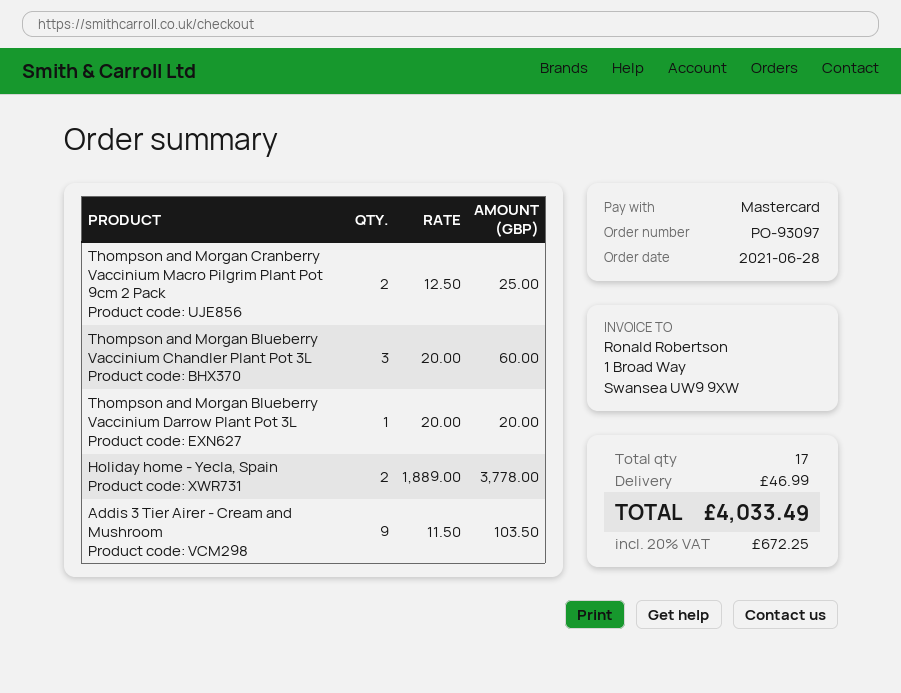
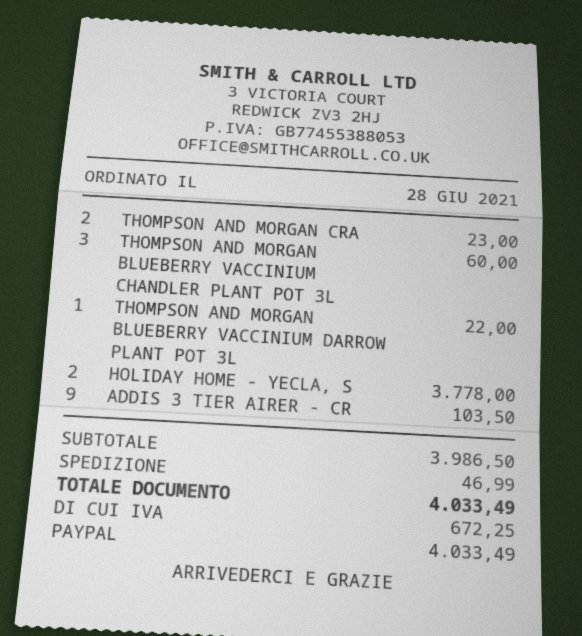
payment method: Mastercard -> PayPal
Thompson and Morgan Cranberry Vaccinium Macro Pilgrim Plant Pot 9cm 2 Pack: 2 for 25.00 -> 2 for 23.00
Thompson and Morgan Blueberry Vaccinium Darrow Plant Pot 3L: 1 for 20.00 -> 1 for 22.00

